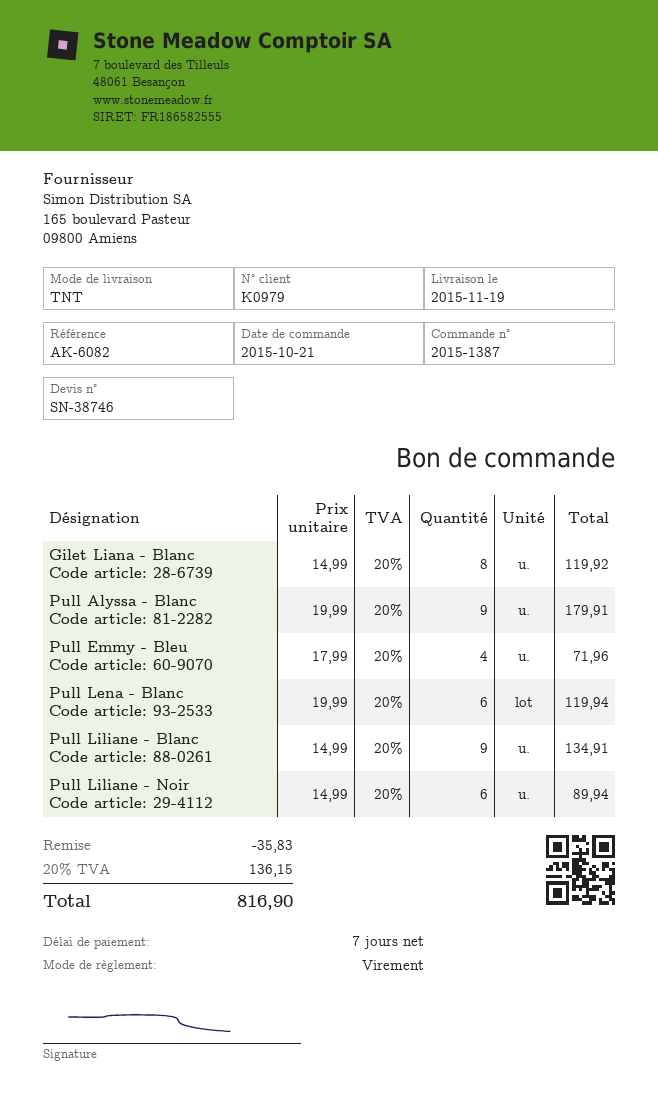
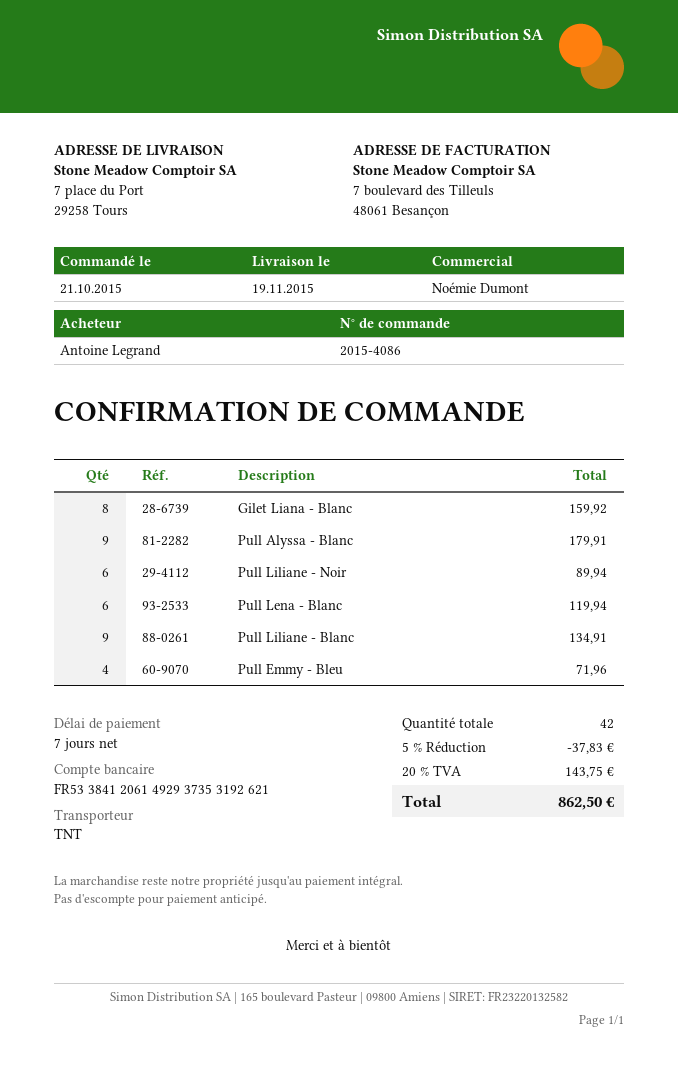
order number: 2015-1387 -> 2015-4086
Gilet Liana - Blanc: 8 for 119.92 -> 8 for 159.92
discount: 35.83 -> 37.83
tax: 20% = 136.15 -> 20% = 143.75
total: 816.90 -> 862.50

